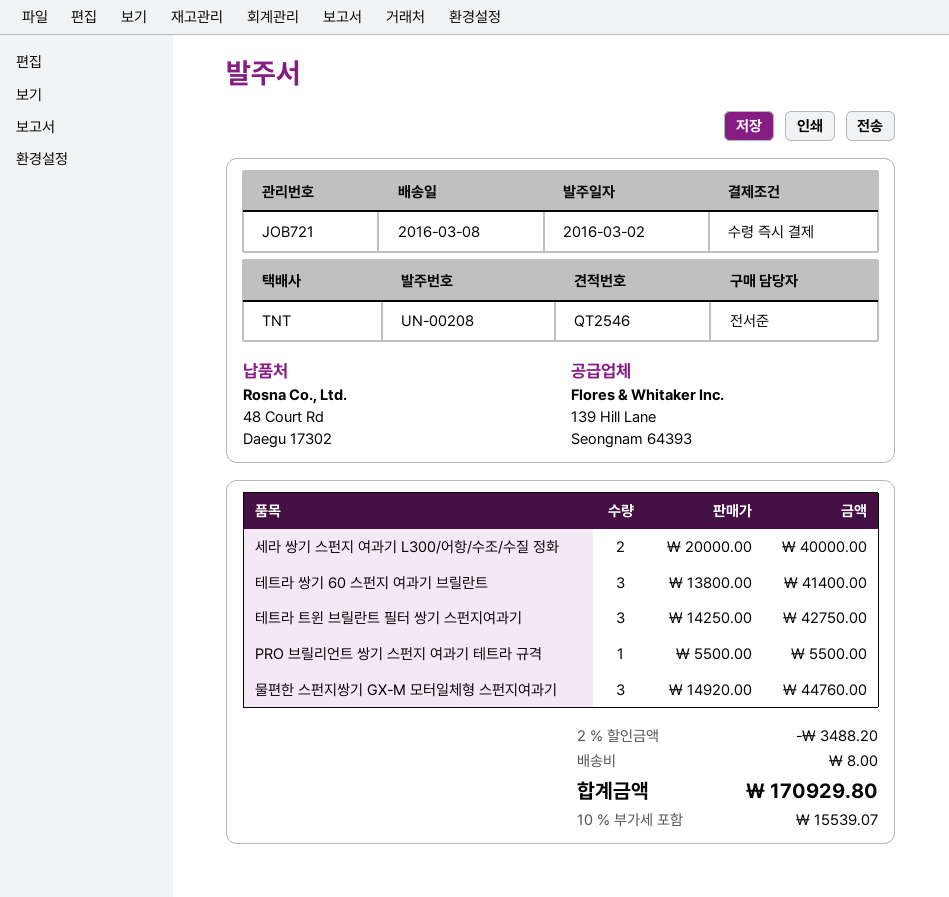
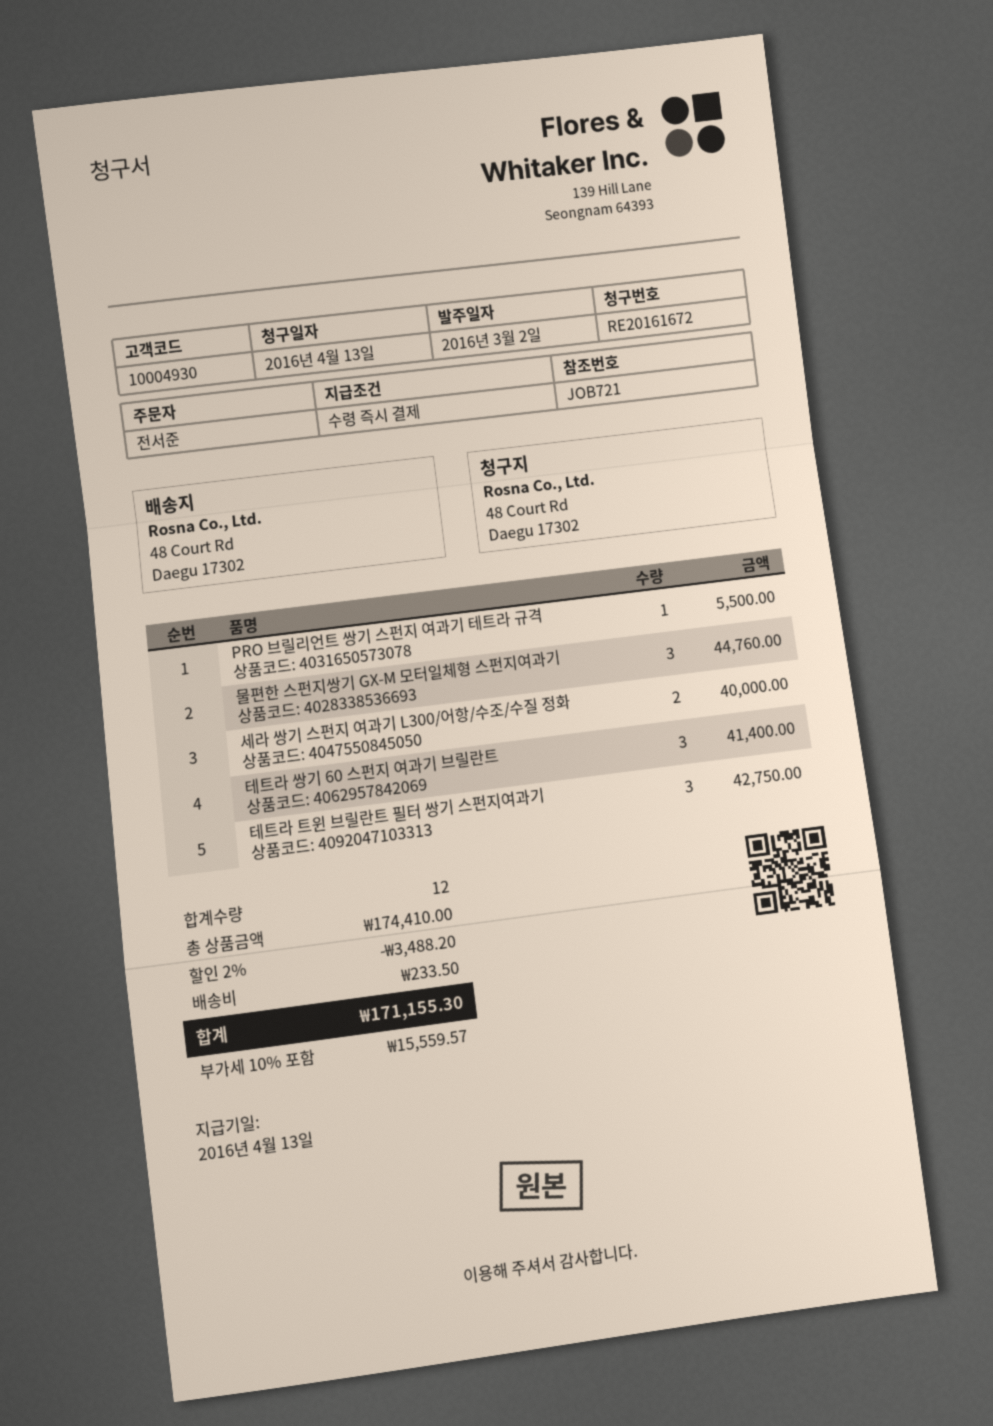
shipping: 8.00 -> 233.50
tax: 10% = 15539.07 -> 10% = 15559.57
total: 170929.80 -> 171155.30

